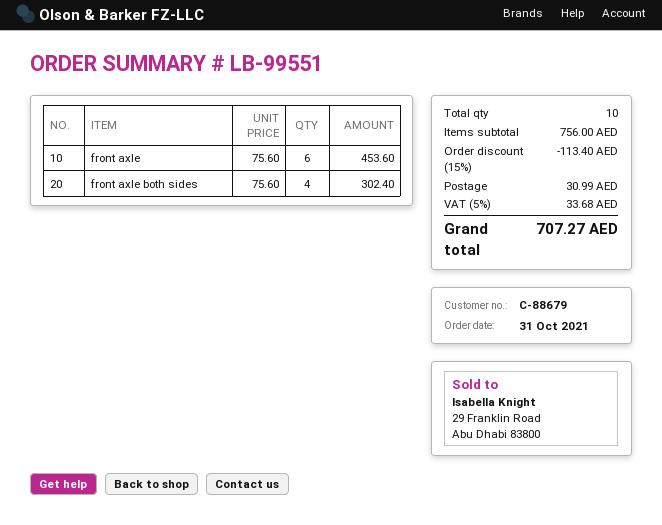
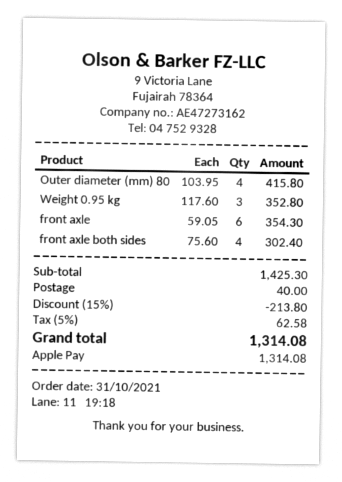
front axle: 6 x 75.60 = 453.60 -> 6 x 59.05 = 354.30
Outer diameter (mm) 80: none -> 4 x 103.95 = 415.80
Weight 0.95 kg: none -> 3 x 117.60 = 352.80
subtotal: 756.00 -> 1425.30
discount: 15% = 113.40 -> 15% = 213.80
shipping: 30.99 -> 40.00
tax: 5% = 33.68 -> 5% = 62.58
total: 707.27 -> 1314.08

